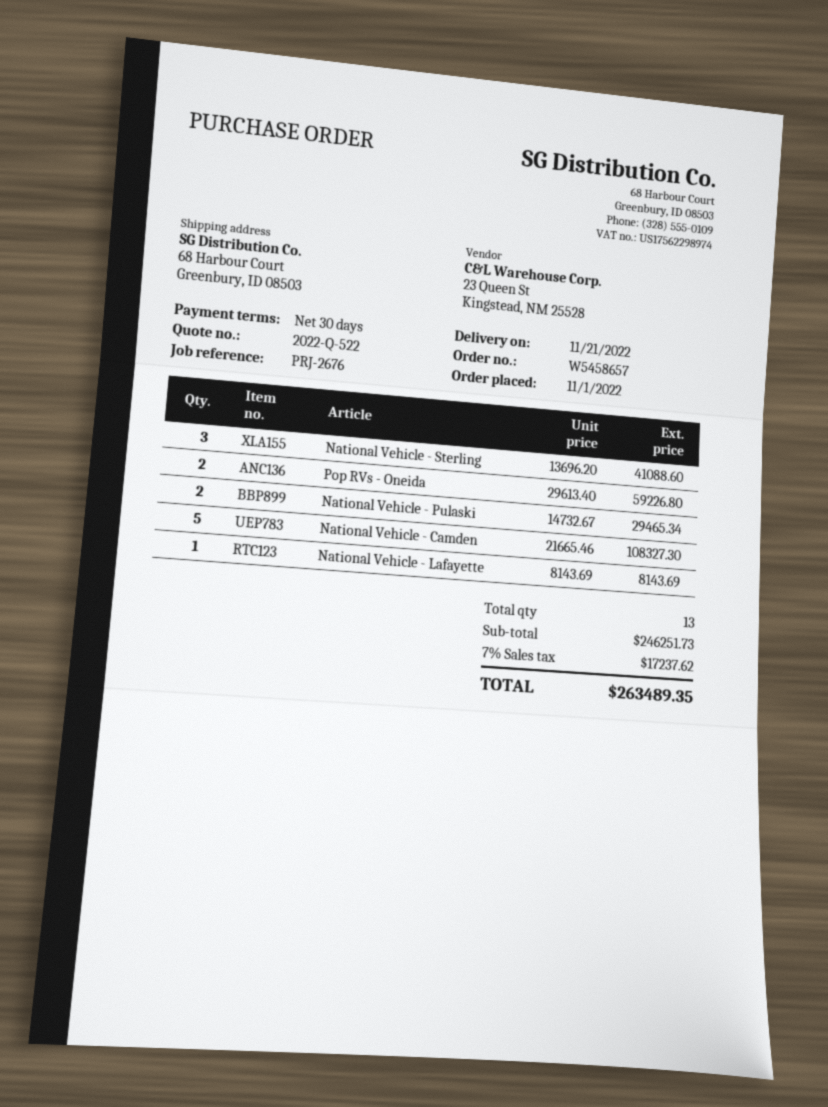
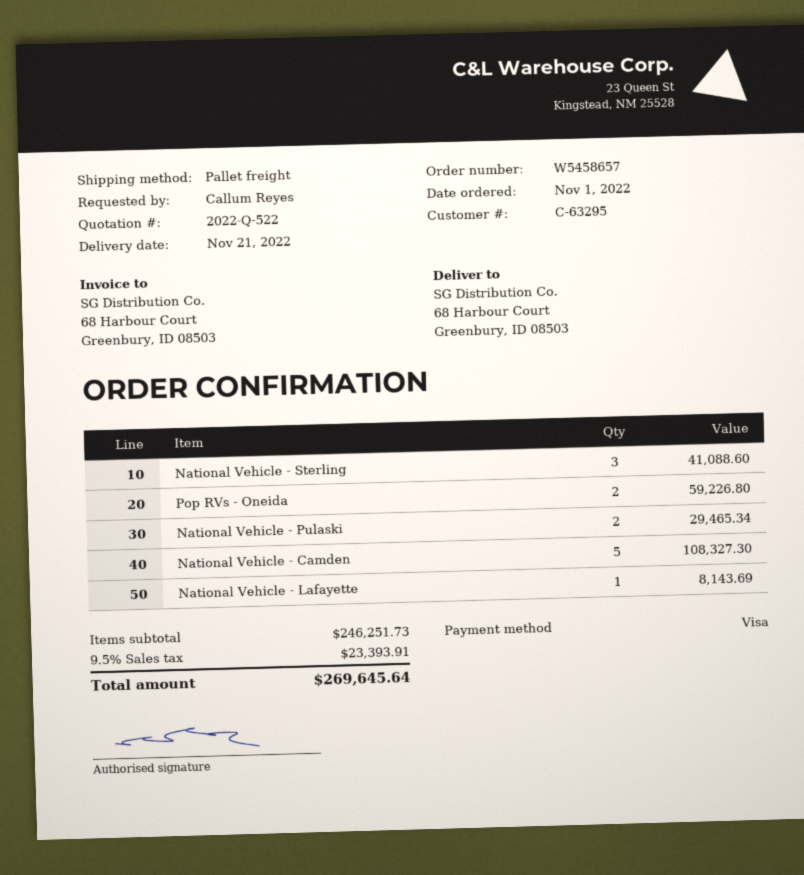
tax: 7% = 17237.62 -> 9.5% = 23393.91
total: 263489.35 -> 269645.64

